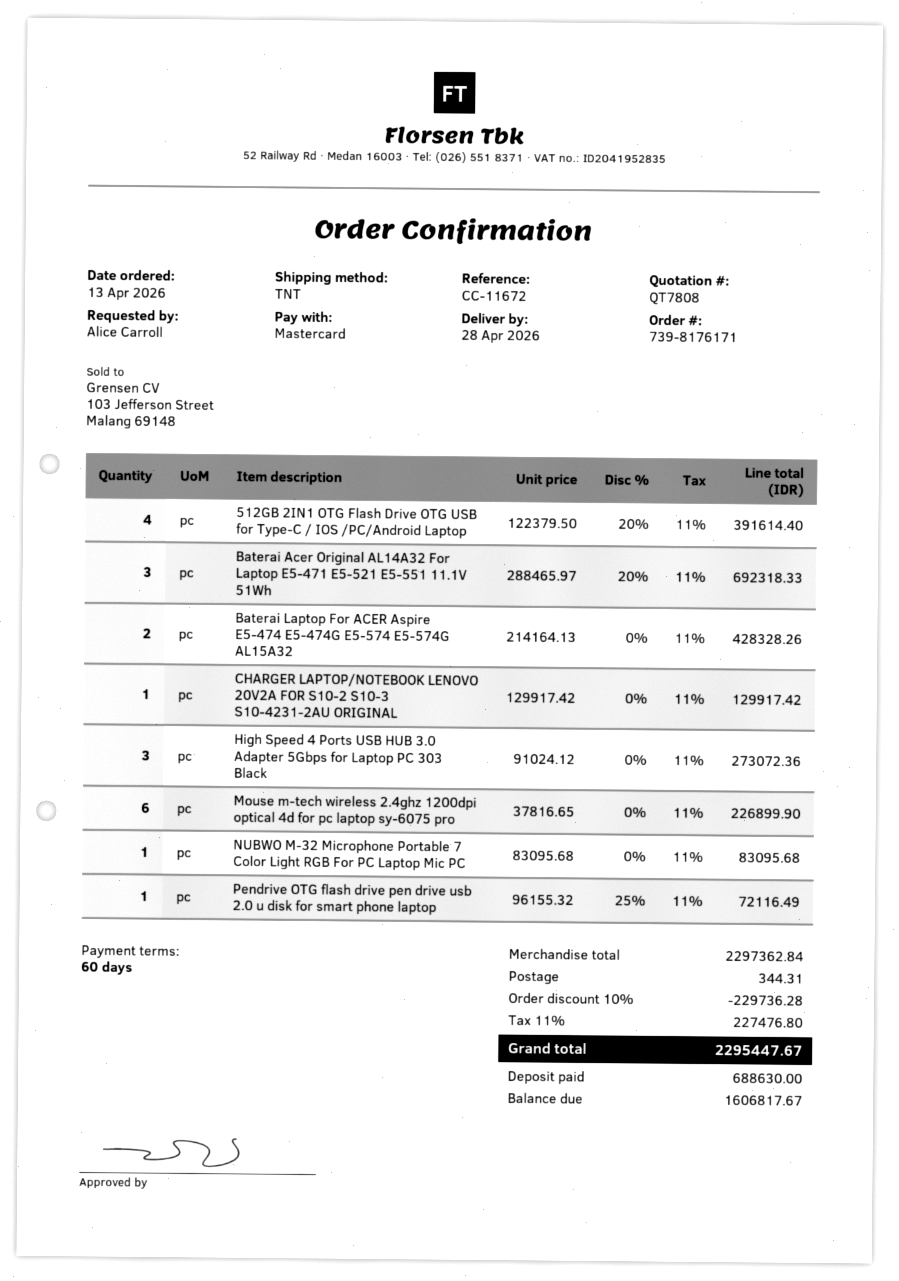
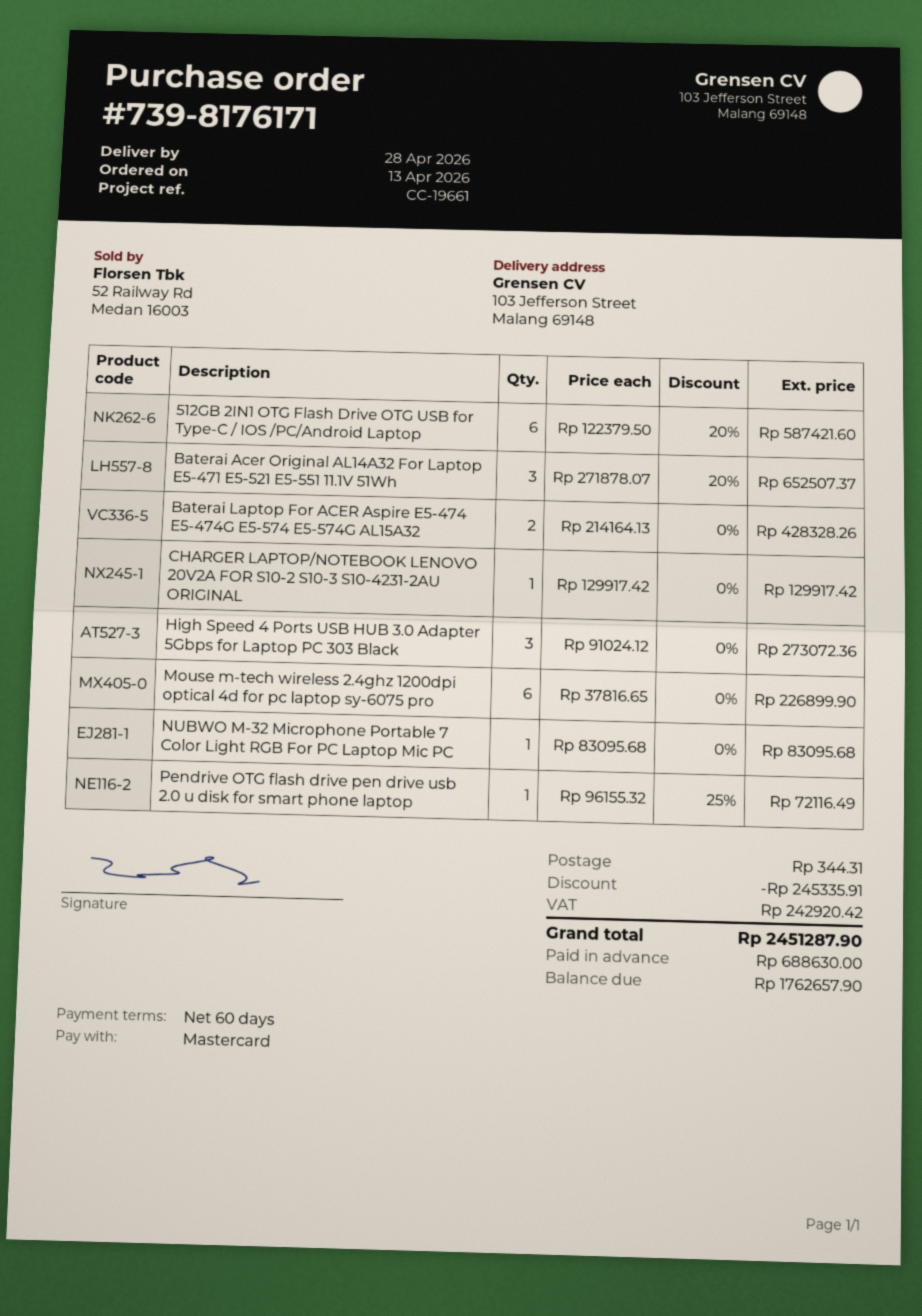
reference: CC-11672 -> CC-19661
512GB 2IN1 OTG Flash Drive OTG USB for Type-C / IOS /PC/Android Laptop: 4 x 122379.50 - 20% = 391614.40 -> 6 x 122379.50 - 20% = 587421.60
Baterai Acer Original AL14A32 For Laptop E5-471 E5-521 E5-551 11.1V 51Wh: 3 x 288465.97 - 20% = 692318.33 -> 3 x 271878.07 - 20% = 652507.37
discount: 229736.28 -> 245335.91
tax: 227476.80 -> 242920.42
total: 2295447.67 -> 2451287.90
balance: 1606817.67 -> 1762657.90

